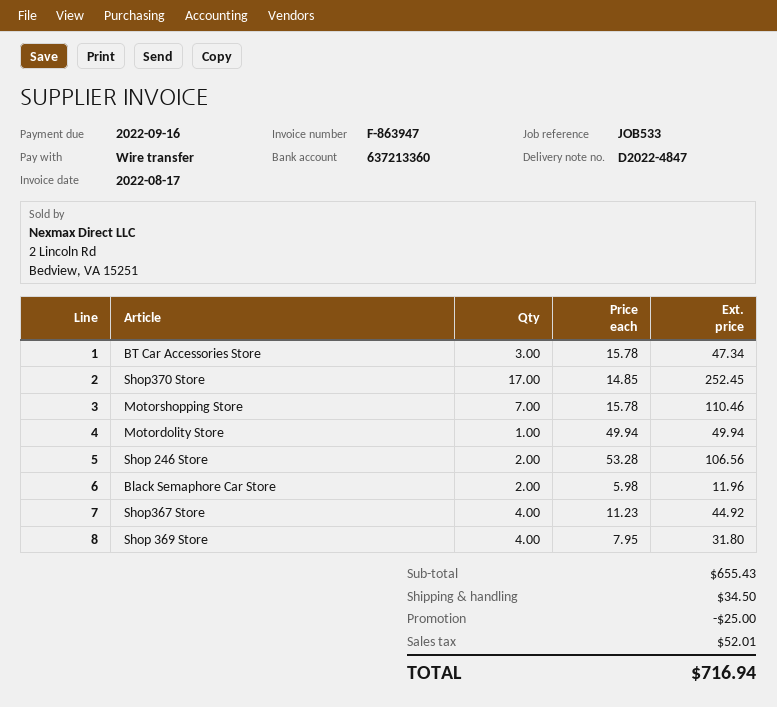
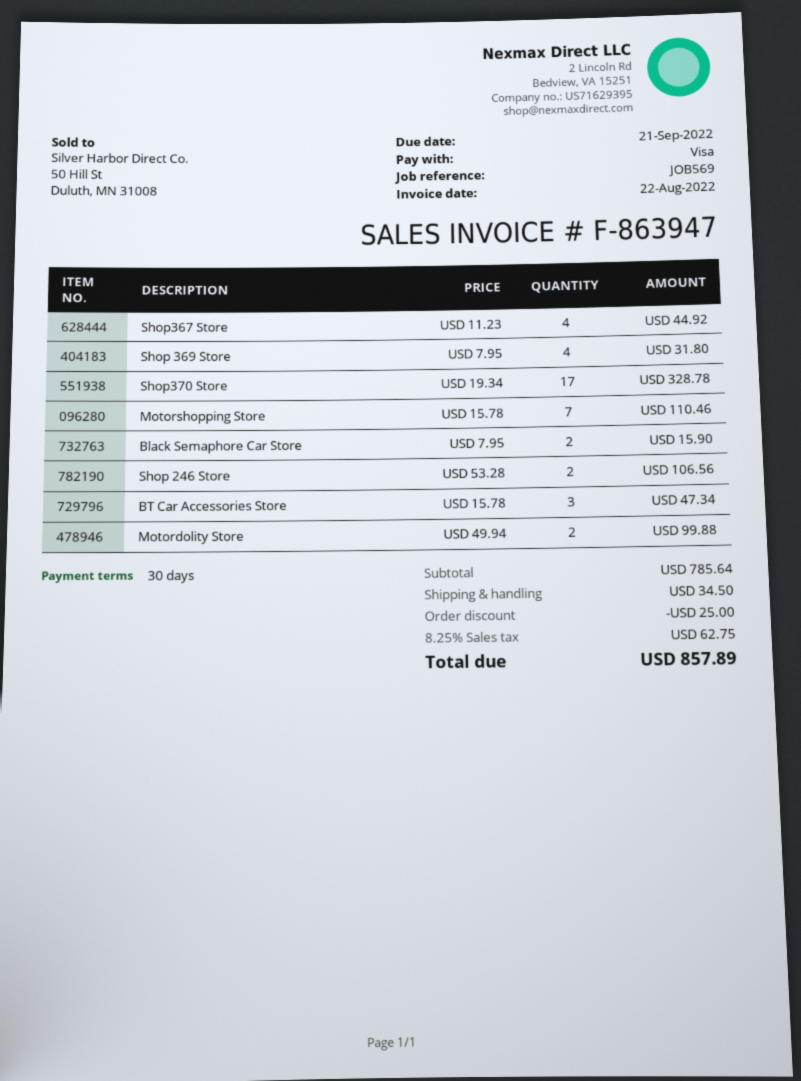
invoice date: 2022-08-17 -> 2022-08-22
due date: 2022-09-16 -> 2022-09-21
reference: JOB533 -> JOB569
payment method: bank transfer -> Visa
Shop370 Store: 17 x 14.85 = 252.45 -> 17 x 19.34 = 328.78
Motordolity Store: 1 x 49.94 = 49.94 -> 2 x 49.94 = 99.88
Black Semaphore Car Store: 2 x 5.98 = 11.96 -> 2 x 7.95 = 15.90
subtotal: 655.43 -> 785.64
tax: 52.01 -> 62.75
total: 716.94 -> 857.89

